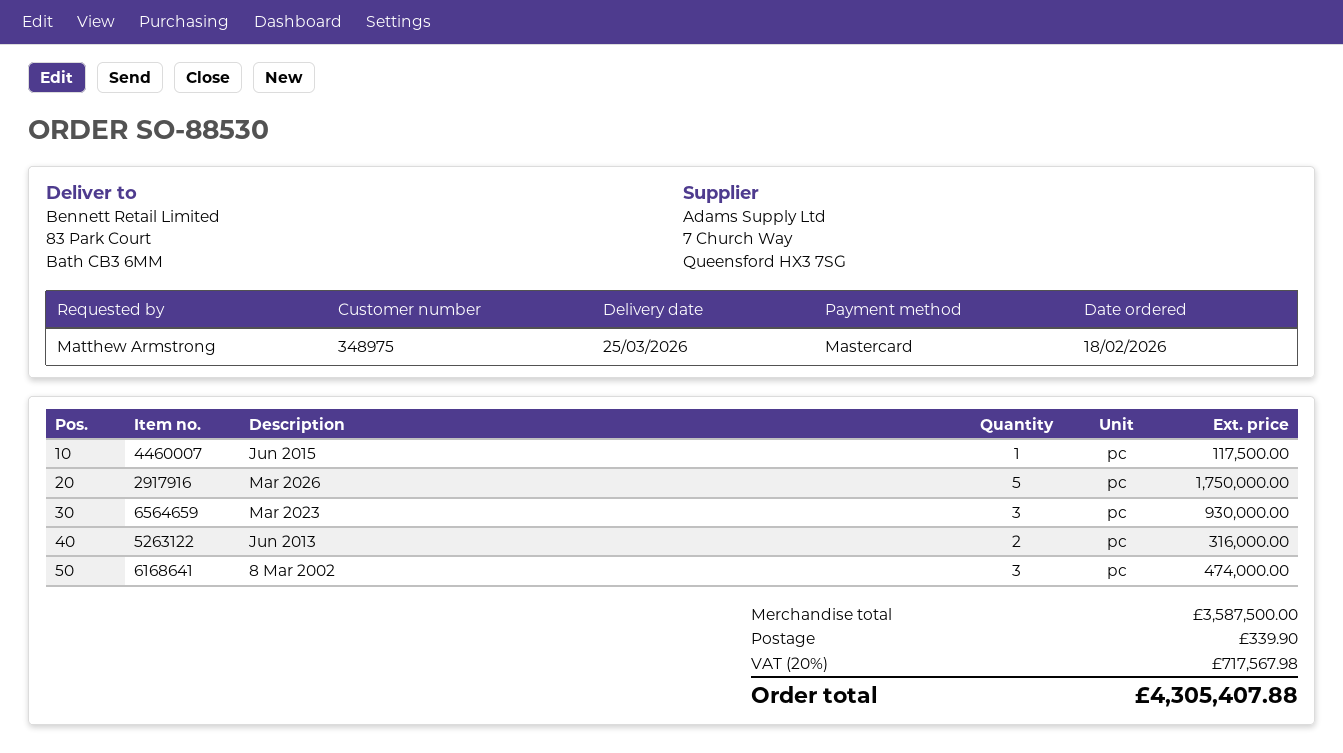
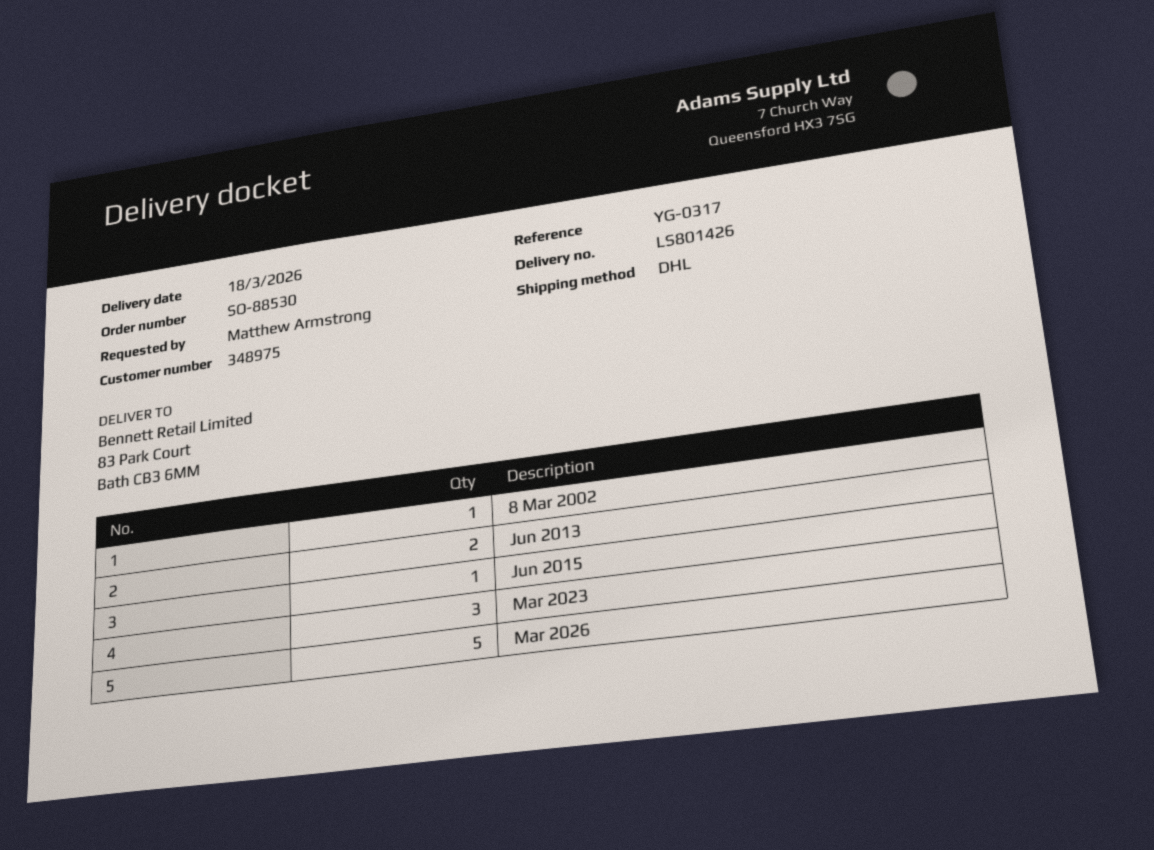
delivery date: 2026-03-25 -> 2026-03-18
8 Mar 2002: 3 -> 1

